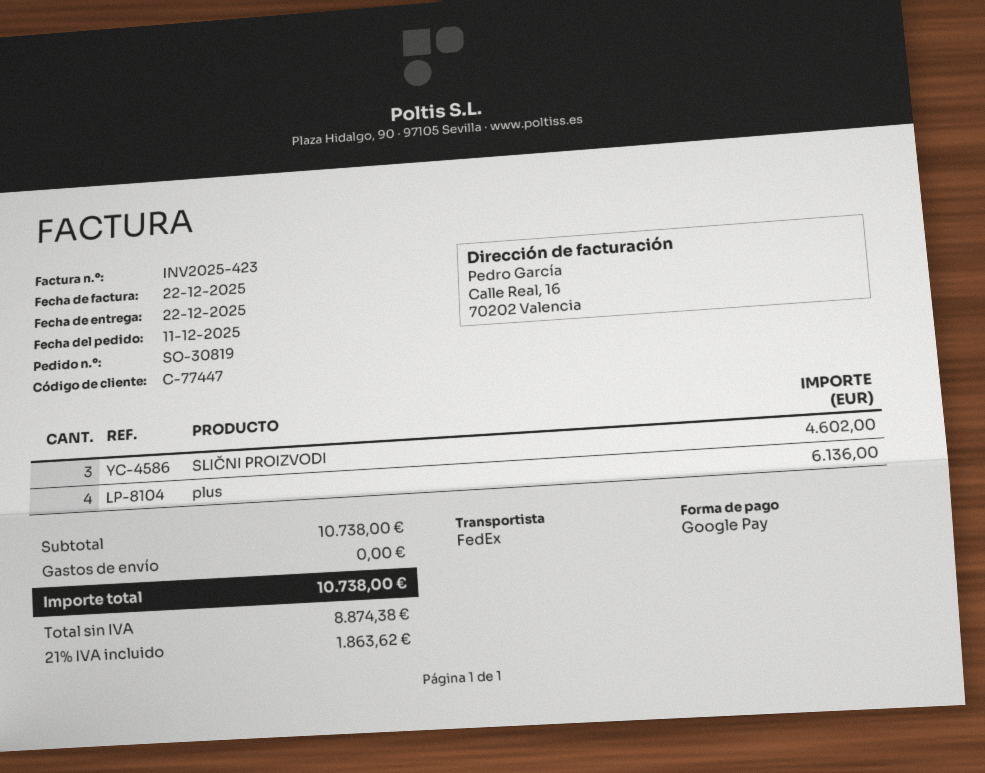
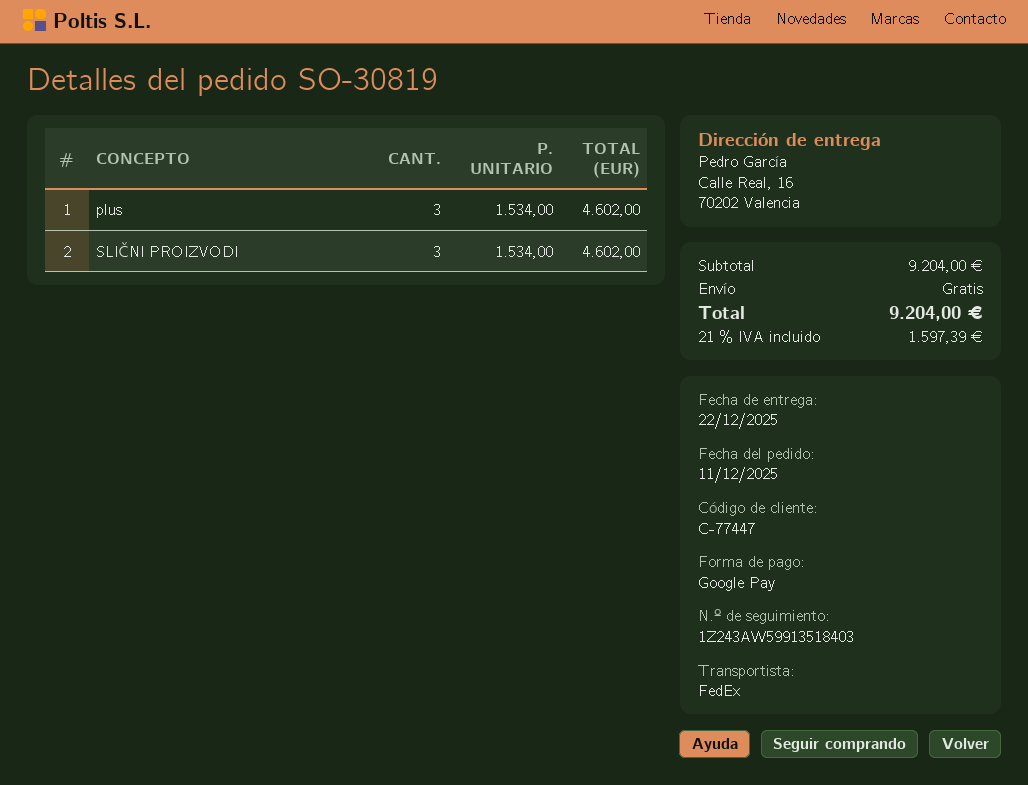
plus: 4 for 6136.00 -> 3 for 4602.00
subtotal: 10738.00 -> 9204.00
tax: 21% = 1863.62 -> 21% = 1597.39
total: 10738.00 -> 9204.00

